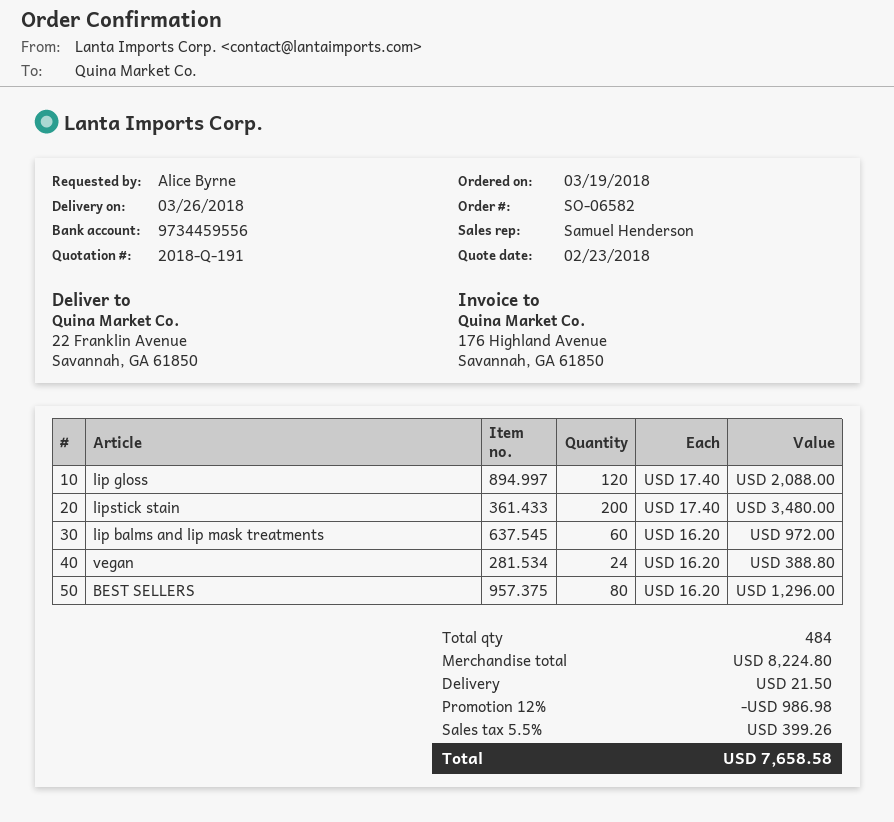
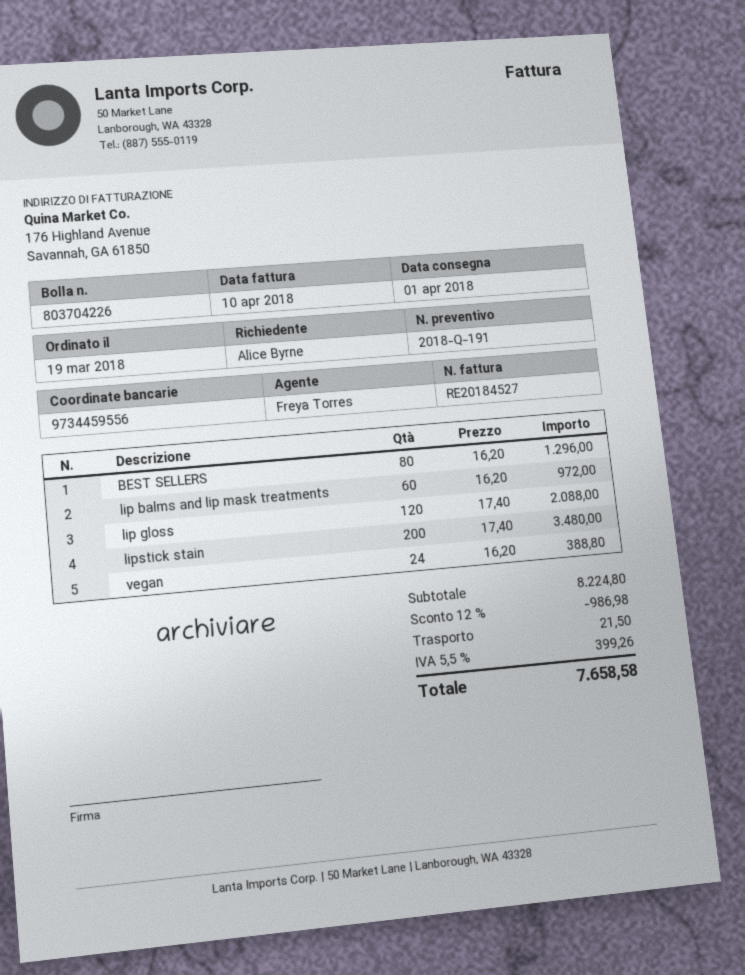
delivery date: 2018-03-26 -> 2018-04-01
sales rep: Samuel Henderson -> Freya Torres

